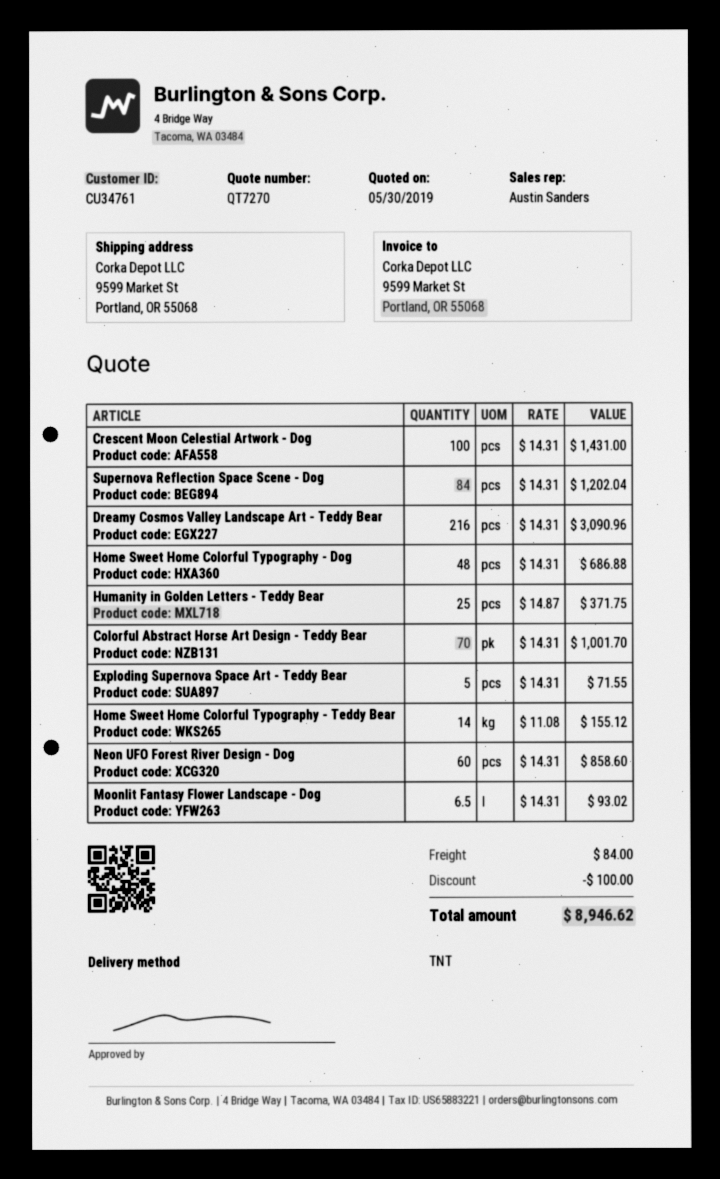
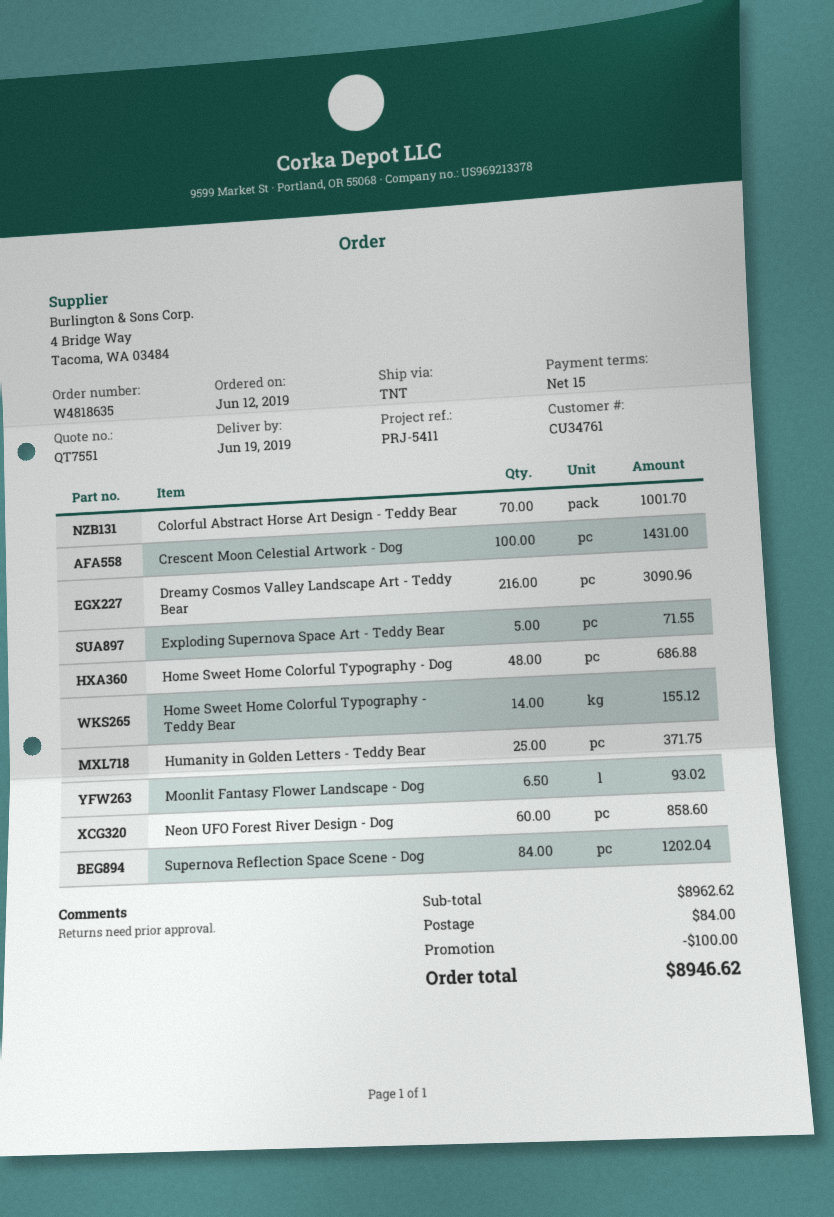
quote number: QT7270 -> QT7551

